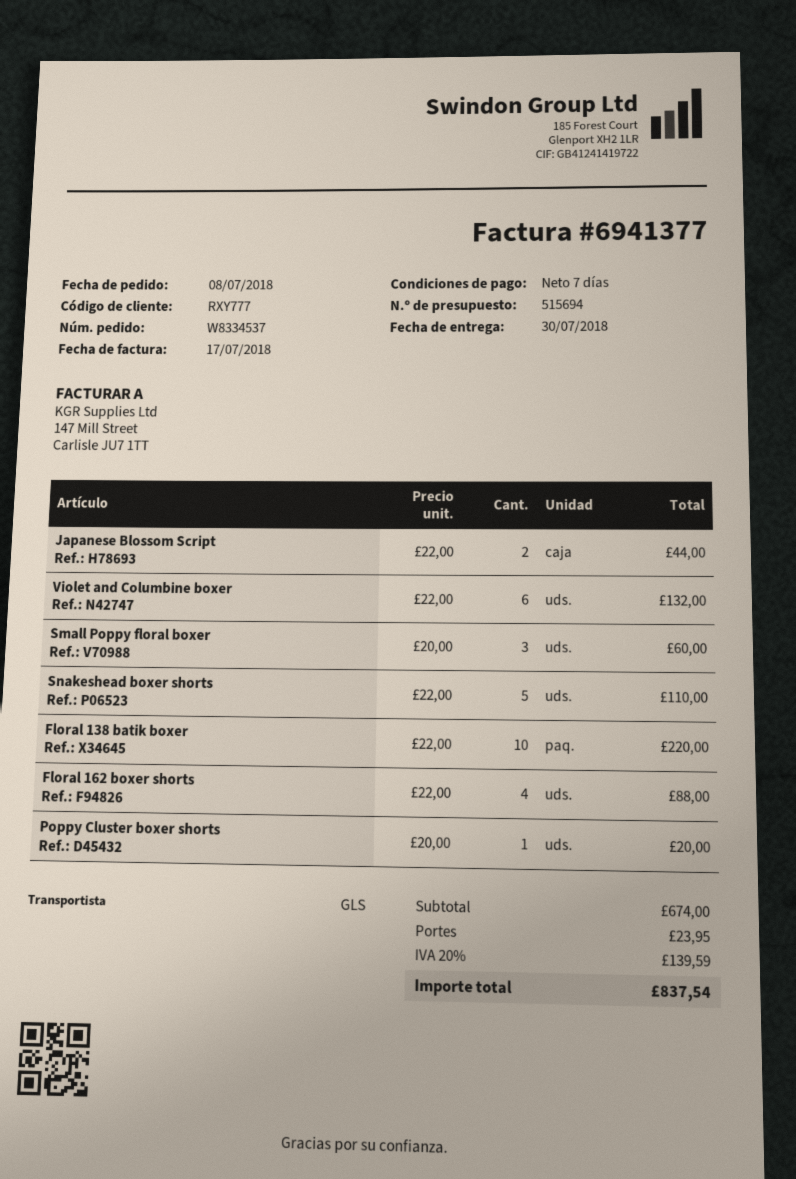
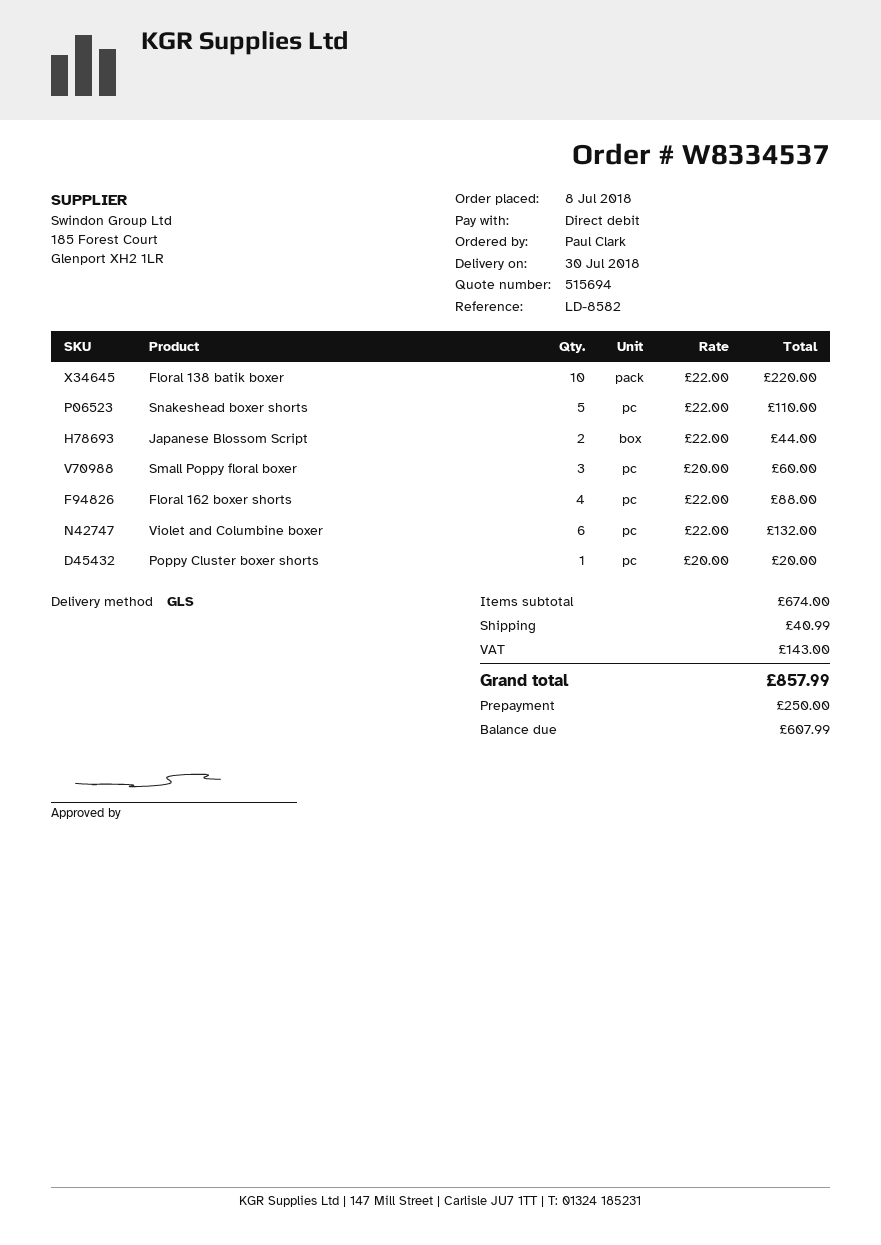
shipping: 23.95 -> 40.99
tax: 139.59 -> 143.00
total: 837.54 -> 857.99

